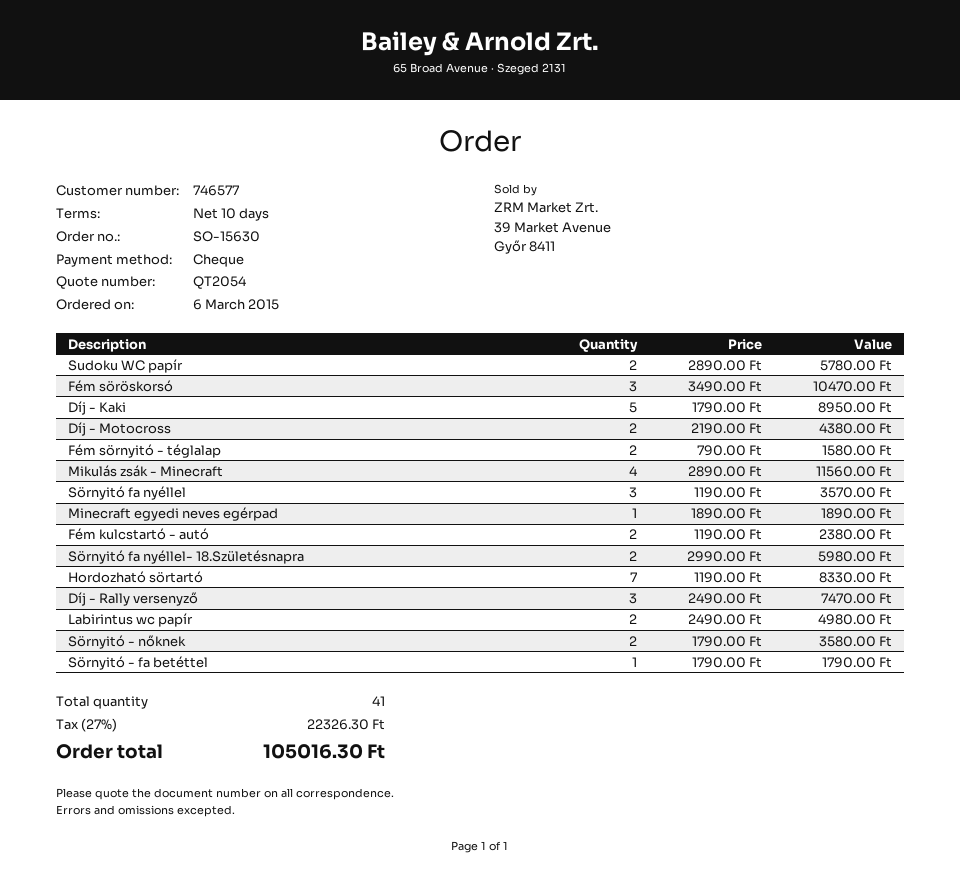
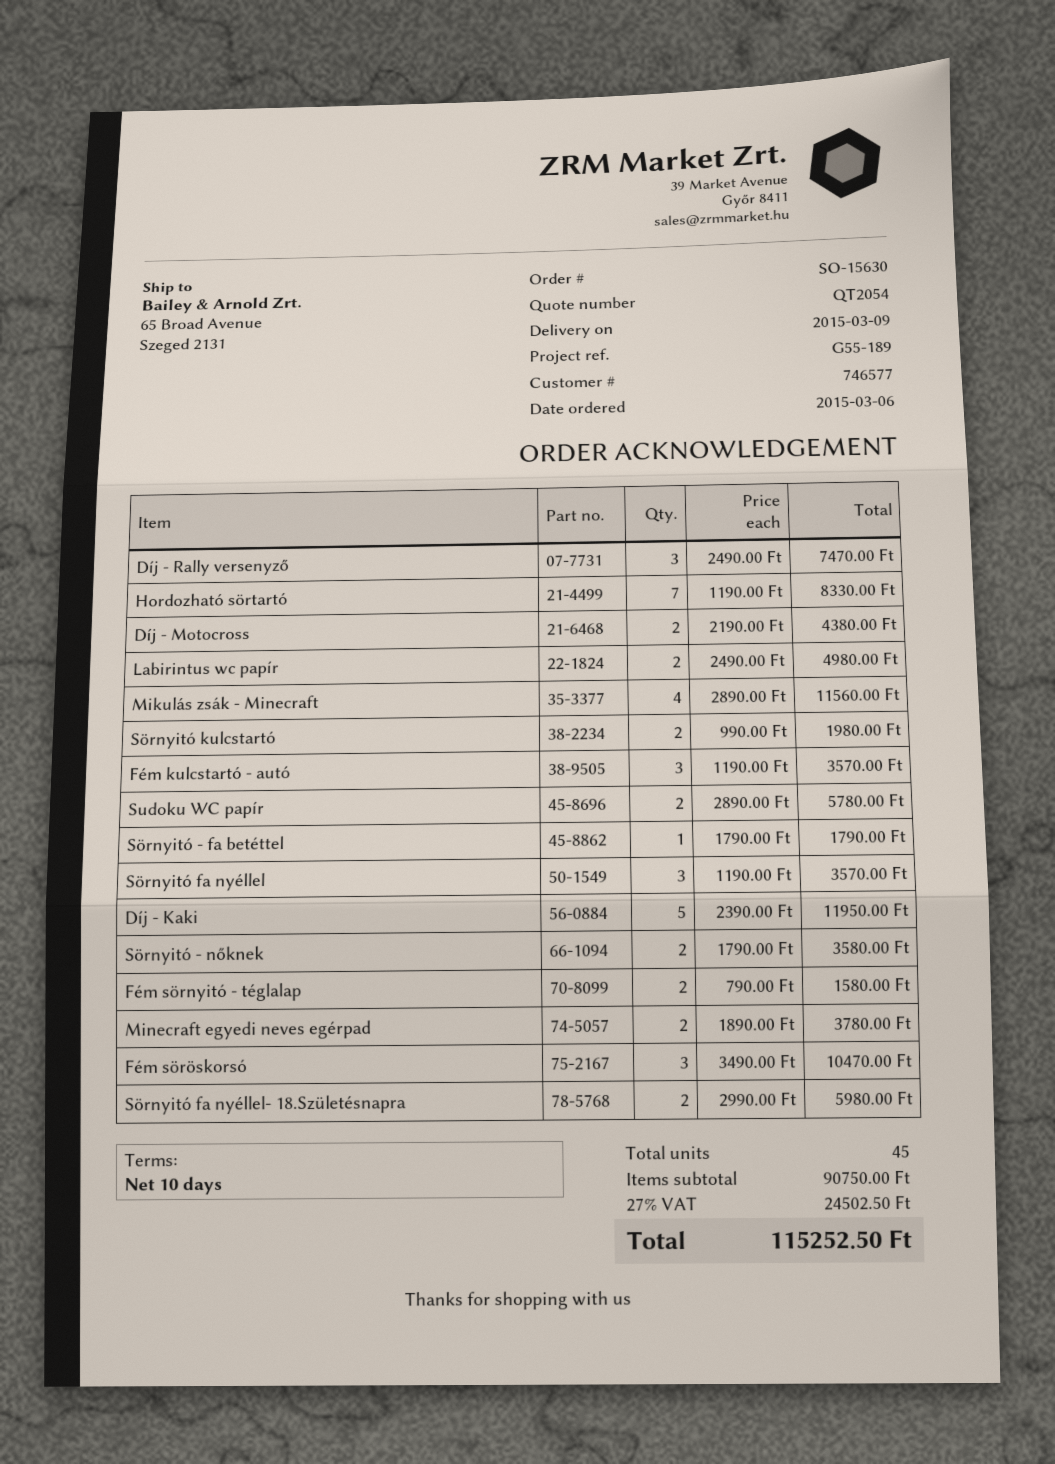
Díj - Kaki: 5 x 1790.00 = 8950.00 -> 5 x 2390.00 = 11950.00
Minecraft egyedi neves egérpad: 1 x 1890.00 = 1890.00 -> 2 x 1890.00 = 3780.00
Fém kulcstartó - autó: 2 x 1190.00 = 2380.00 -> 3 x 1190.00 = 3570.00
Sörnyitó kulcstartó: none -> 2 x 990.00 = 1980.00
total quantity: 41 -> 45
tax: 27% = 22326.30 -> 27% = 24502.50
total: 105016.30 -> 115252.50

